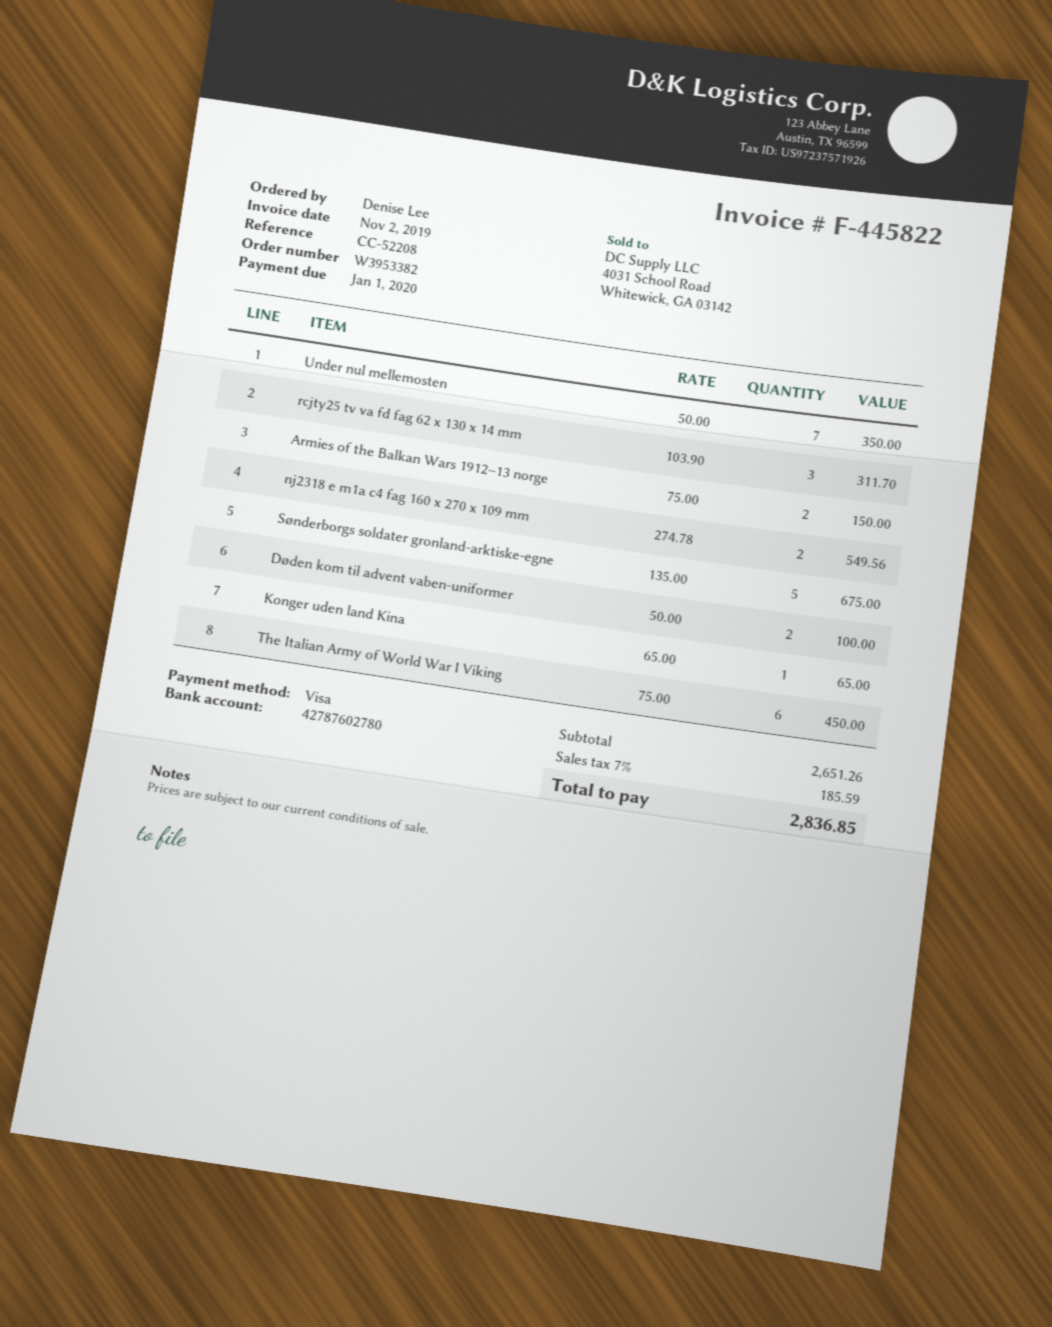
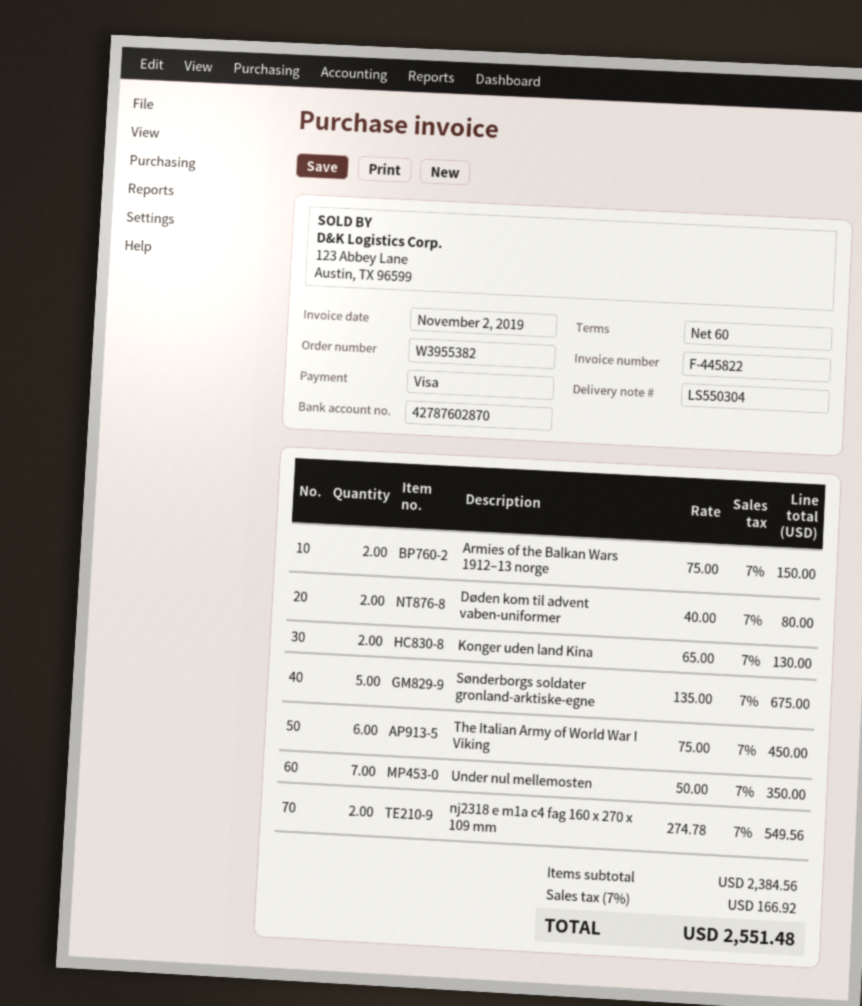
order number: W3953382 -> W3955382
bank account: 42787602780 -> 42787602870
rcjty25 tv va fd fag 62 x 130 x 14 mm: 3 x 103.90 = 311.70 -> none
Døden kom til advent vaben-uniformer: 2 x 50.00 = 100.00 -> 2 x 40.00 = 80.00
Konger uden land Kina: 1 x 65.00 = 65.00 -> 2 x 65.00 = 130.00
subtotal: 2651.26 -> 2384.56
tax: 7% = 185.59 -> 7% = 166.92
total: 2836.85 -> 2551.48

